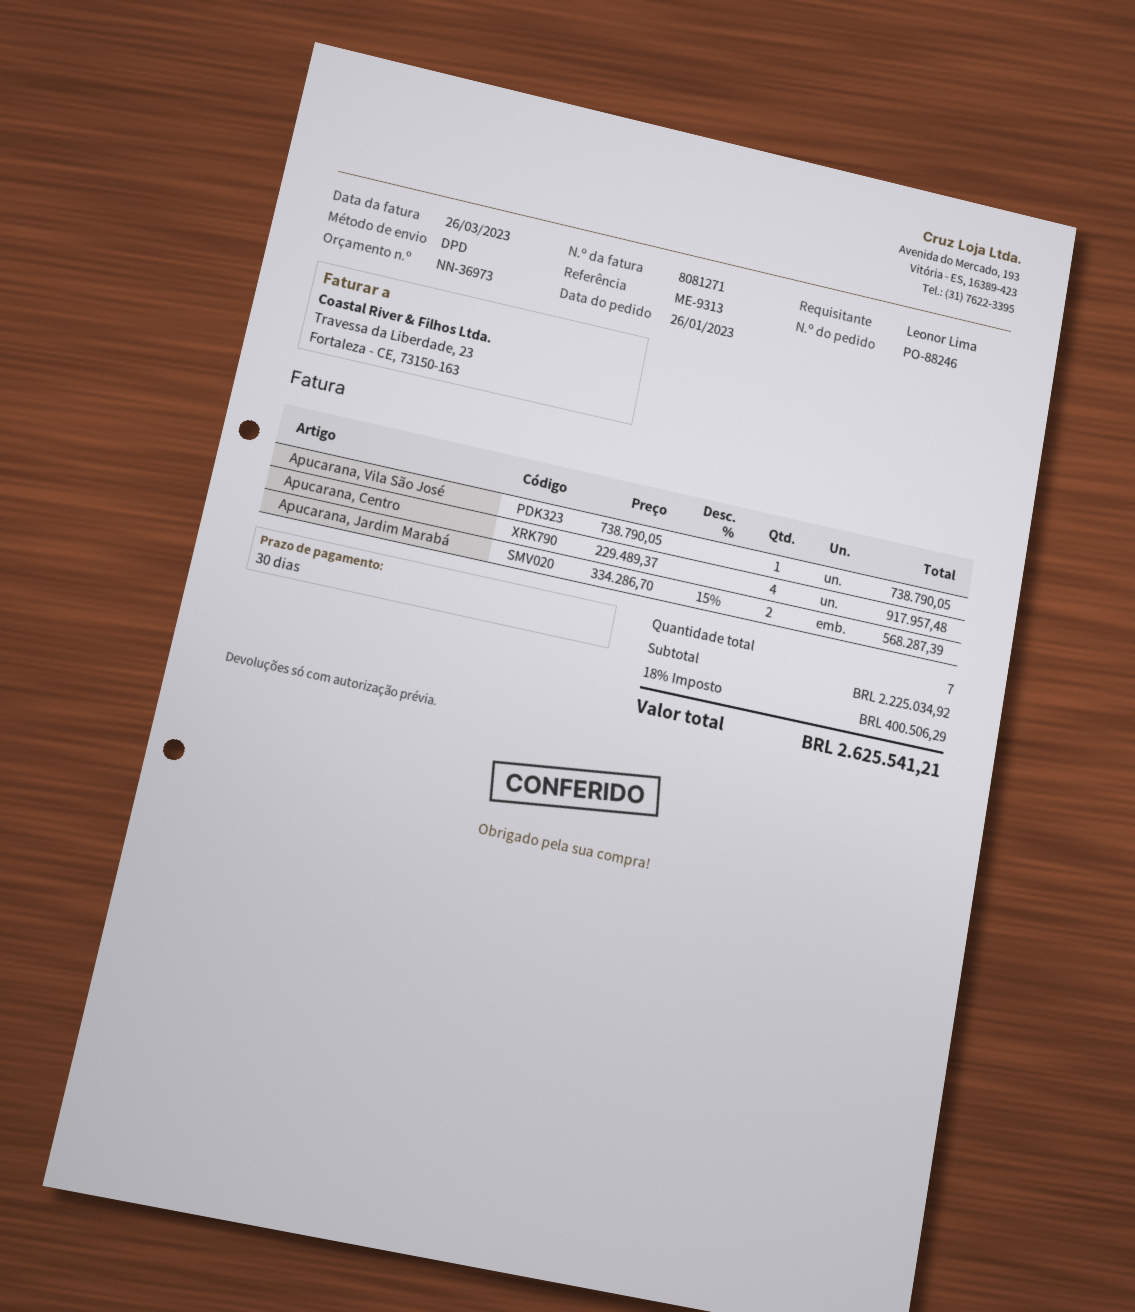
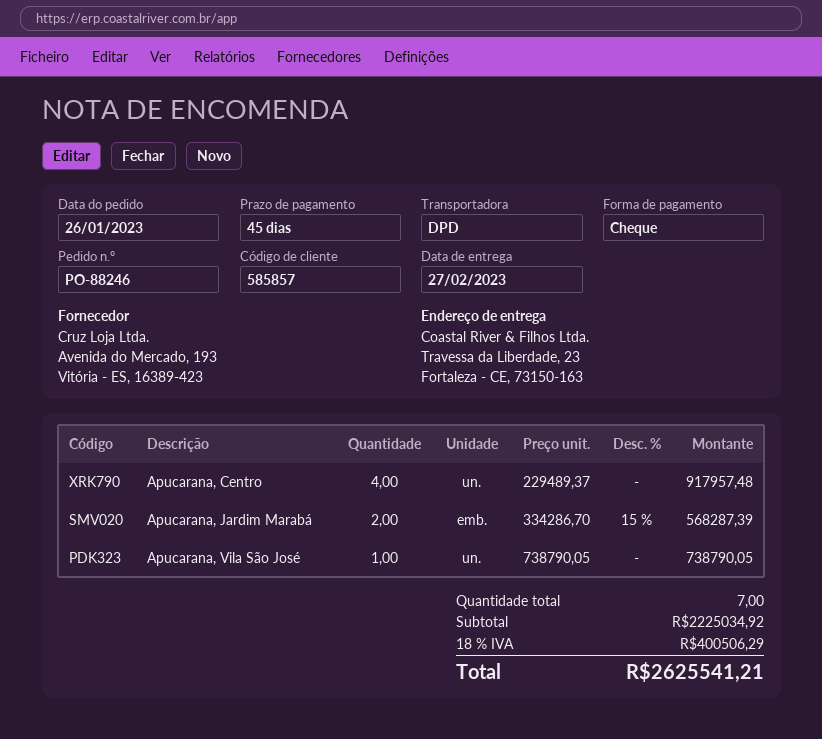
payment terms: 30 days -> 45 days

